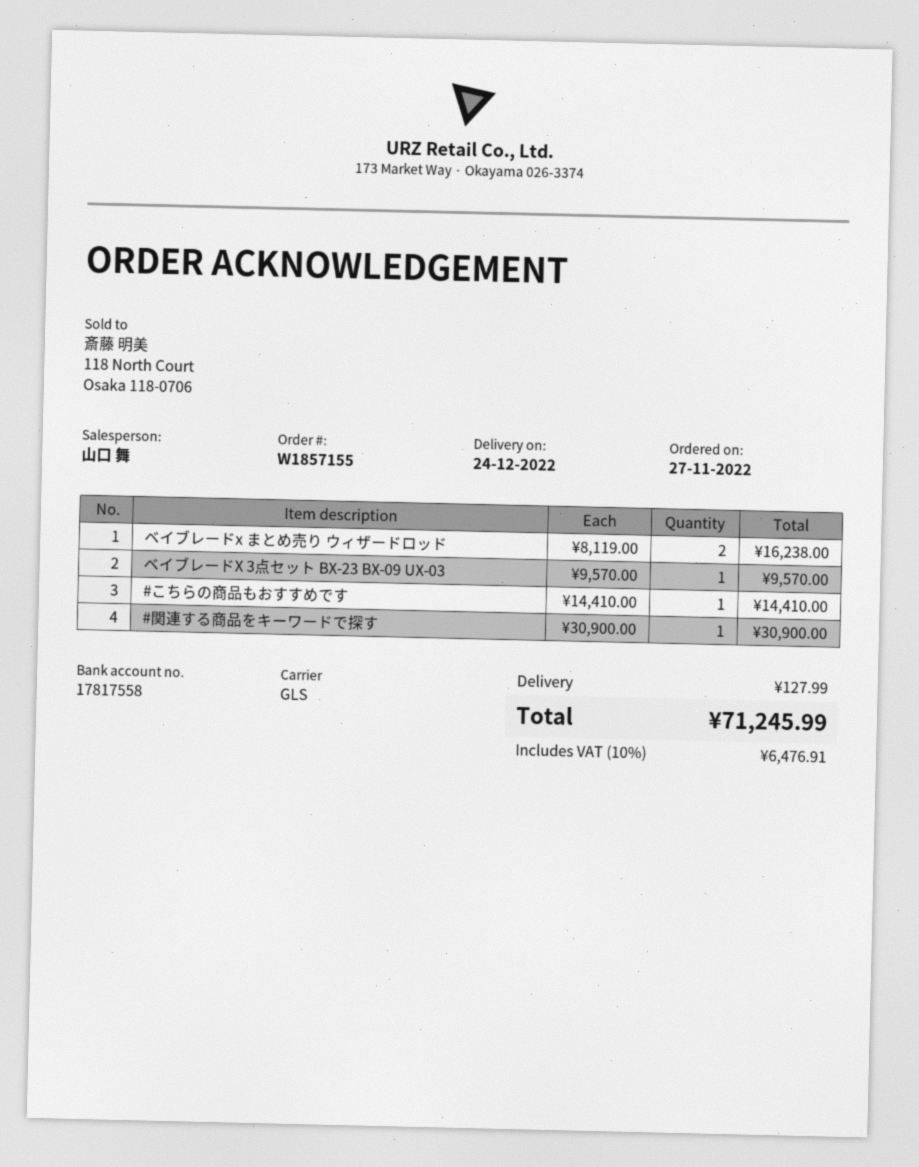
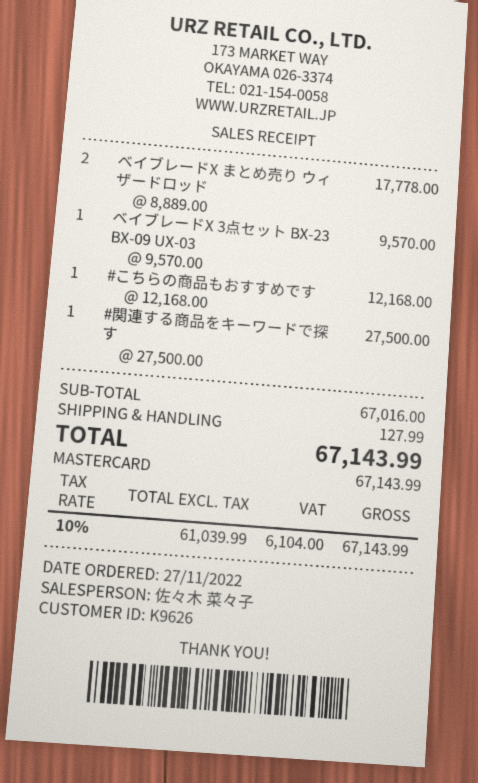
sales rep: 山口 舞 -> 佐々木 菜々子
ベイブレードx まとめ売り ウィザードロッド: 2 x 8119.00 = 16238.00 -> 2 x 8889.00 = 17778.00
#こちらの商品もおすすめです: 1 x 14410.00 = 14410.00 -> 1 x 12168.00 = 12168.00
#関連する商品をキーワードで探す: 1 x 30900.00 = 30900.00 -> 1 x 27500.00 = 27500.00
tax: 10% = 6476.91 -> 10% = 6104.00
total: 71245.99 -> 67143.99

